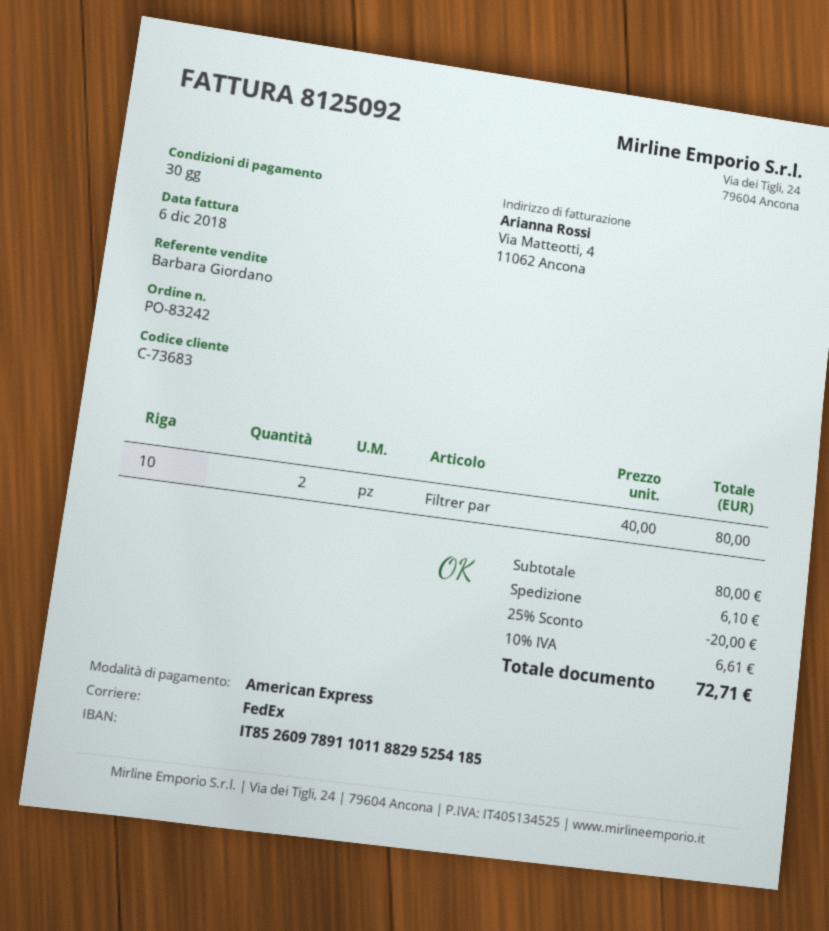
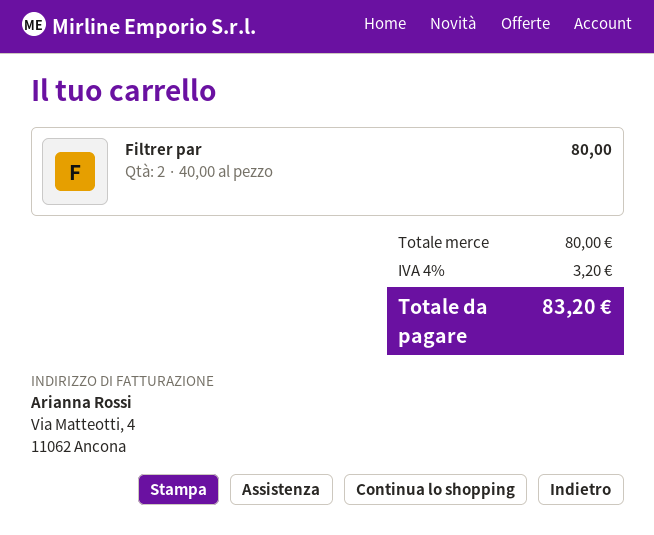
discount: 25% = 20.00 -> none
shipping: 6.10 -> none
tax: 10% = 6.61 -> 4% = 3.20
total: 72.71 -> 83.20

